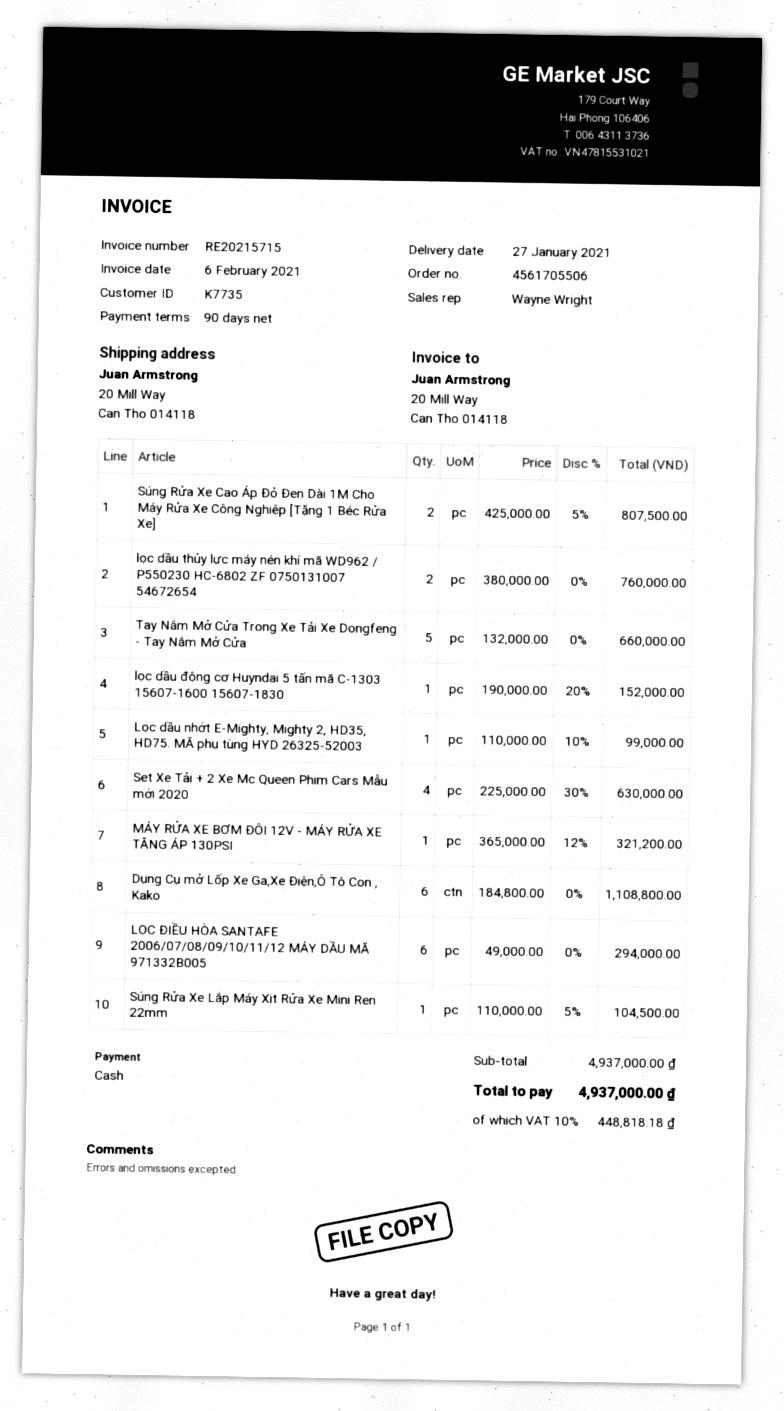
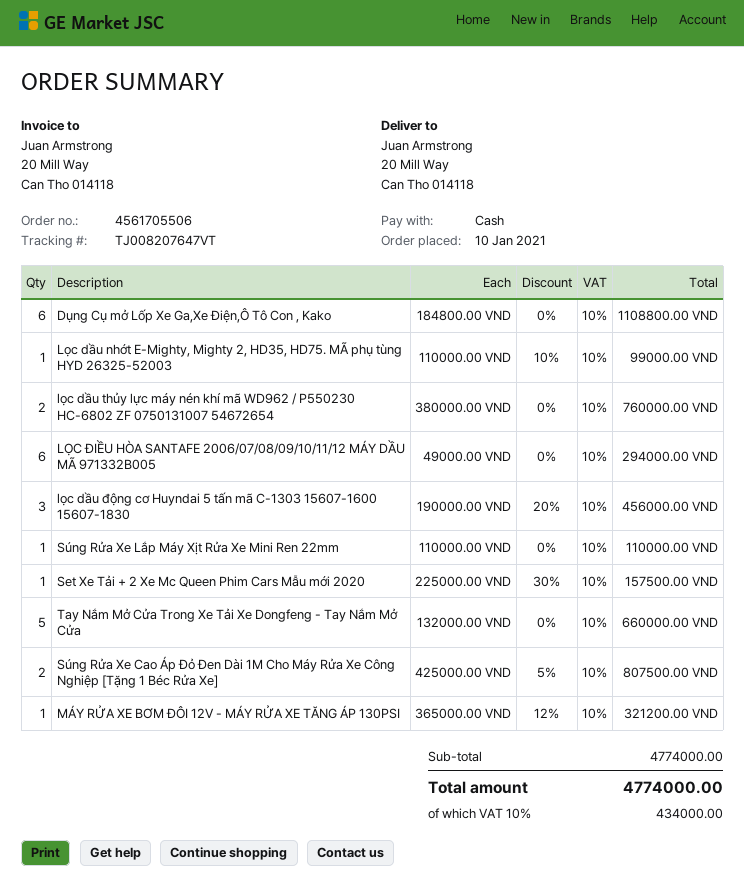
lọc dầu động cơ Huyndai 5 tấn mã C-1303 15607-1600 15607-1830: 1 x 190000.00 - 20% = 152000.00 -> 3 x 190000.00 - 20% = 456000.00
Set Xe Tải + 2 Xe Mc Queen Phim Cars Mẫu mới 2020: 4 x 225000.00 - 30% = 630000.00 -> 1 x 225000.00 - 30% = 157500.00
Súng Rửa Xe Lắp Máy Xịt Rửa Xe Mini Ren 22mm: 1 x 110000.00 - 5% = 104500.00 -> 1 x 110000.00 = 110000.00
subtotal: 4937000.00 -> 4774000.00
tax: 10% = 448818.18 -> 10% = 434000.00
total: 4937000.00 -> 4774000.00

